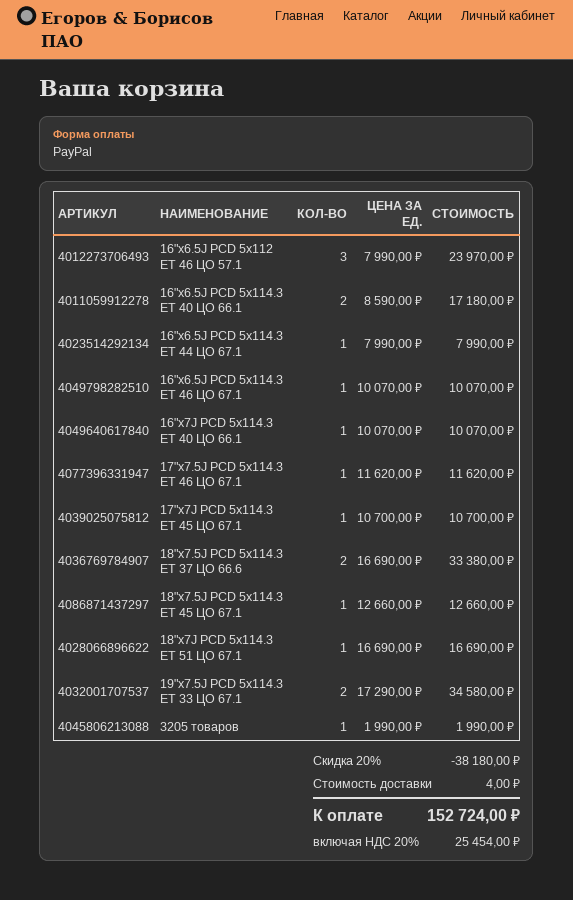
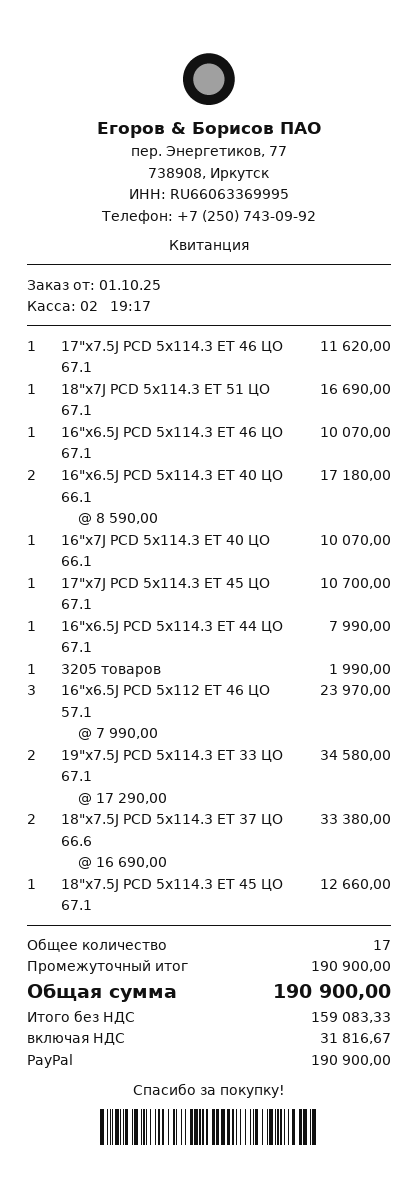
discount: 20% = 38180.00 -> none
shipping: 4.00 -> none
tax: 25454.00 -> 31816.67
total: 152724.00 -> 190900.00

